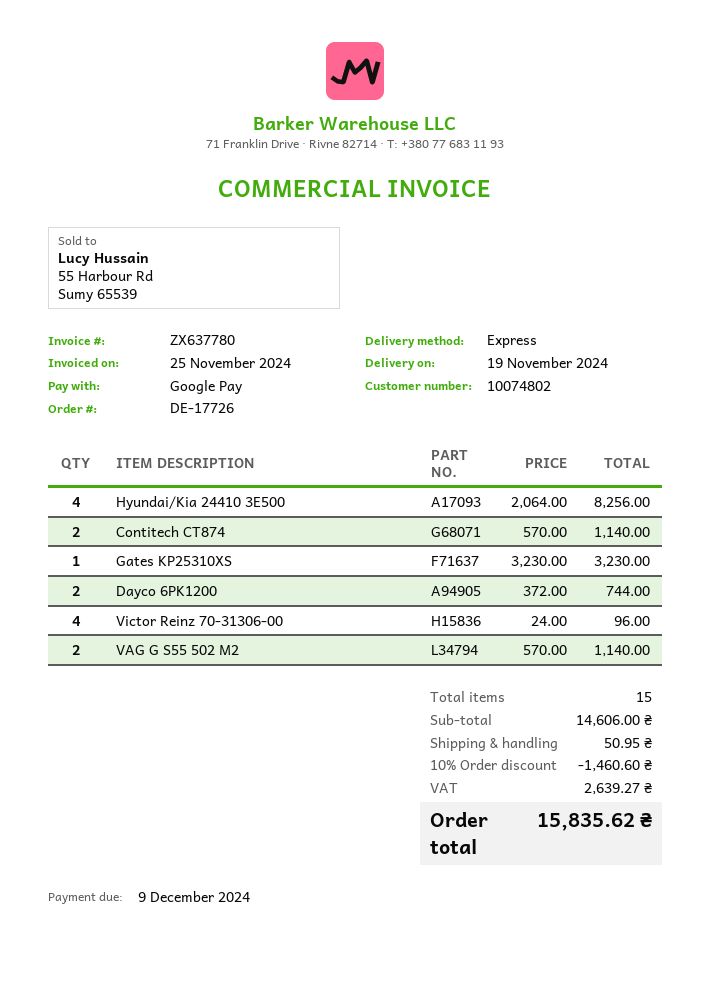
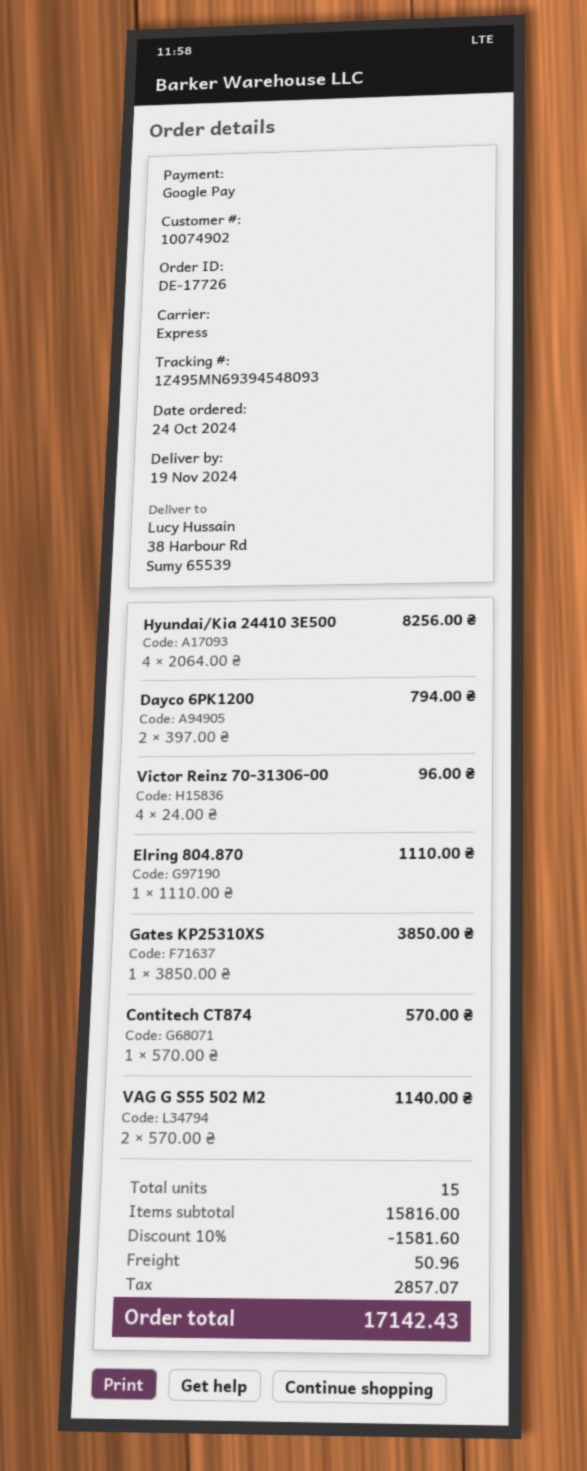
customer number: 10074802 -> 10074902
Contitech CT874: 2 x 570.00 = 1140.00 -> 1 x 570.00 = 570.00
Gates KP25310XS: 1 x 3230.00 = 3230.00 -> 1 x 3850.00 = 3850.00
Dayco 6PK1200: 2 x 372.00 = 744.00 -> 2 x 397.00 = 794.00
Elring 804.870: none -> 1 x 1110.00 = 1110.00
subtotal: 14606.00 -> 15816.00
discount: 10% = 1460.60 -> 10% = 1581.60
shipping: 50.95 -> 50.96
tax: 2639.27 -> 2857.07
total: 15835.62 -> 17142.43

